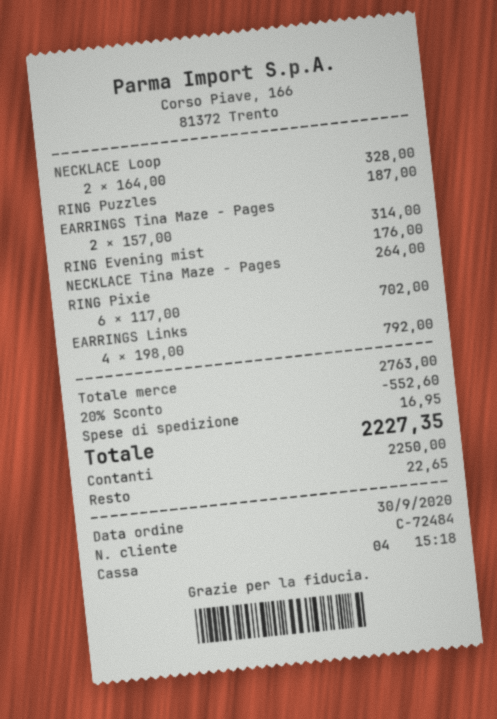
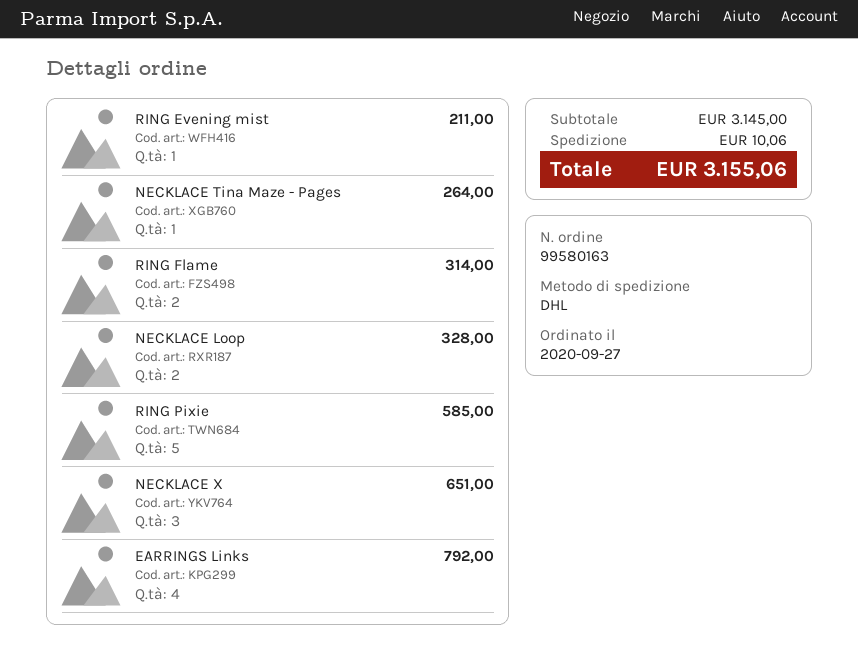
order date: 2020-09-30 -> 2020-09-27
RING Puzzles: 1 for 187.00 -> none
EARRINGS Tina Maze - Pages: 2 for 314.00 -> none
RING Evening mist: 1 for 176.00 -> 1 for 211.00
RING Pixie: 6 for 702.00 -> 5 for 585.00
RING Flame: none -> 2 for 314.00
NECKLACE X: none -> 3 for 651.00
subtotal: 2763.00 -> 3145.00
discount: 20% = 552.60 -> none
shipping: 16.95 -> 10.06
total: 2227.35 -> 3155.06

